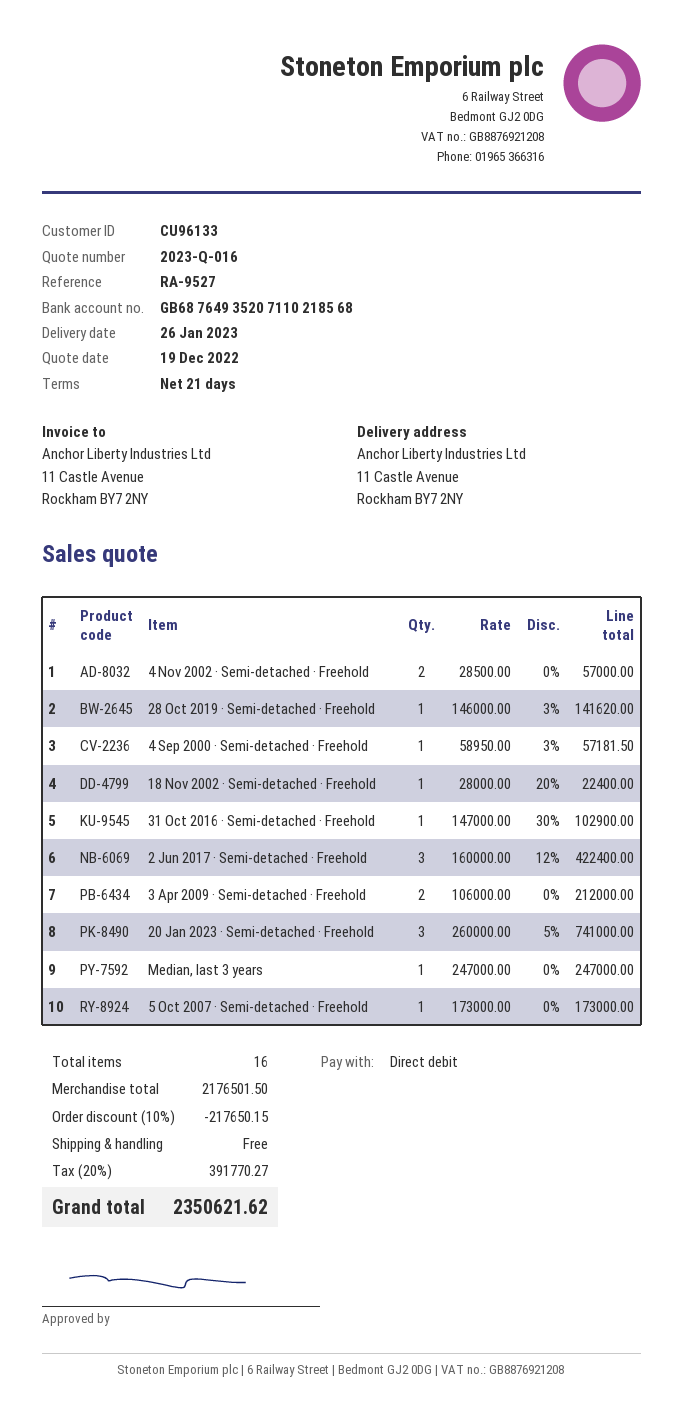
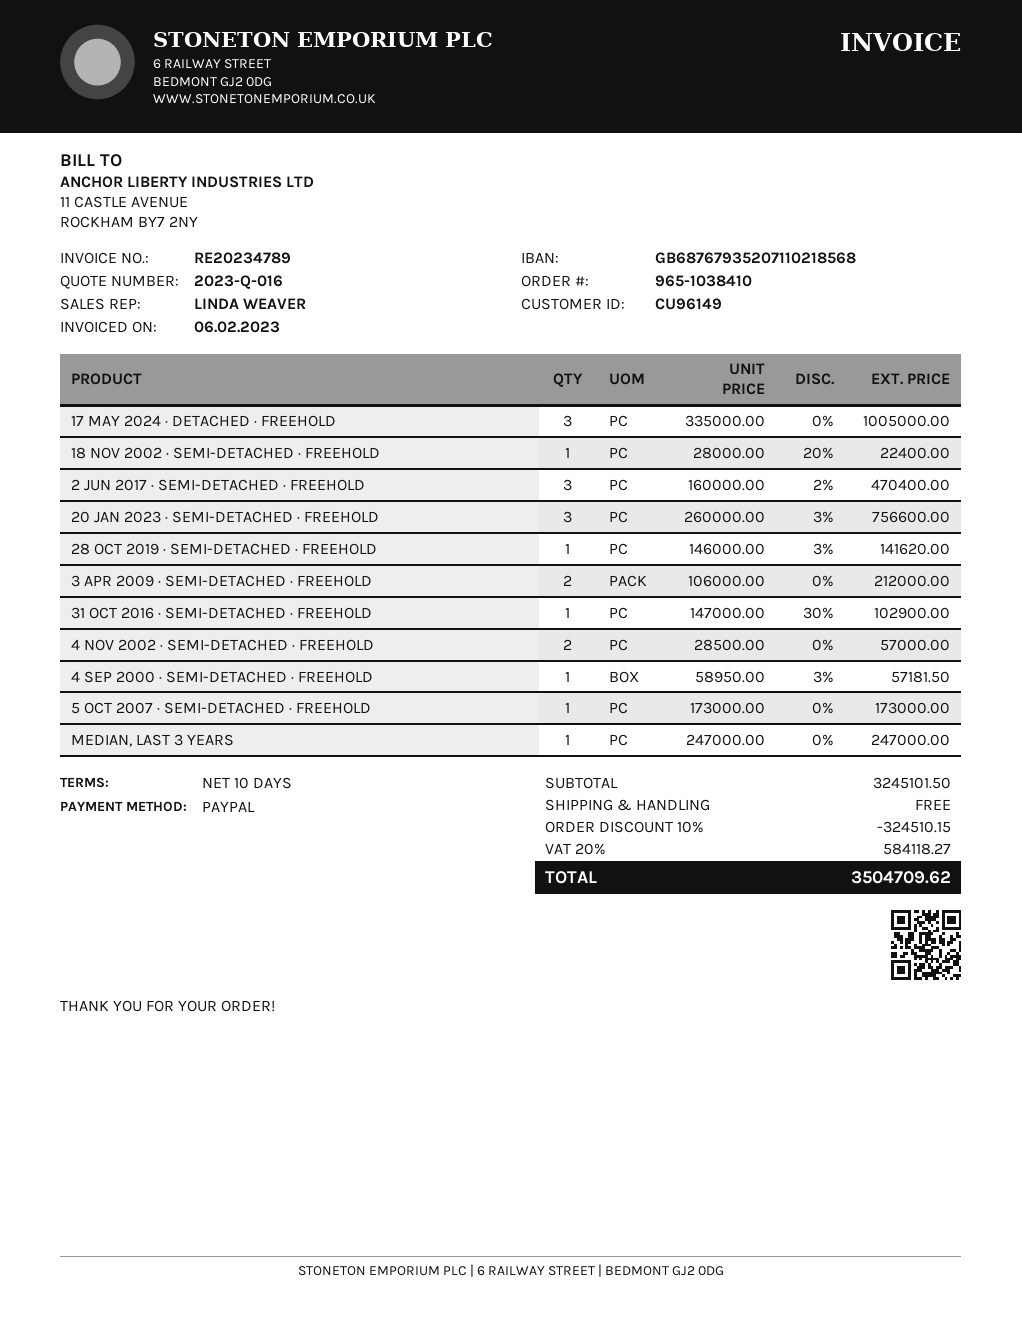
payment terms: 21 days -> 10 days
customer number: CU96133 -> CU96149
payment method: direct debit -> PayPal
bank account: GB68764935207110218568 -> GB68767935207110218568
2 Jun 2017 · Semi-detached · Freehold: 3 x 160000.00 - 12% = 422400.00 -> 3 x 160000.00 - 2% = 470400.00
20 Jan 2023 · Semi-detached · Freehold: 3 x 260000.00 - 5% = 741000.00 -> 3 x 260000.00 - 3% = 756600.00
17 MAY 2024 · DETACHED · FREEHOLD: none -> 3 x 335000.00 = 1005000.00
subtotal: 2176501.50 -> 3245101.50
discount: 10% = 217650.15 -> 10% = 324510.15
tax: 20% = 391770.27 -> 20% = 584118.27
total: 2350621.62 -> 3504709.62

